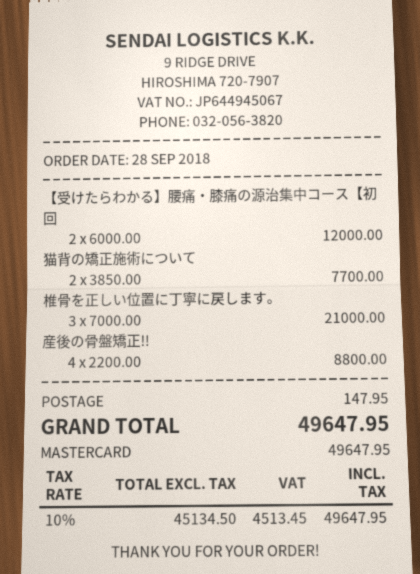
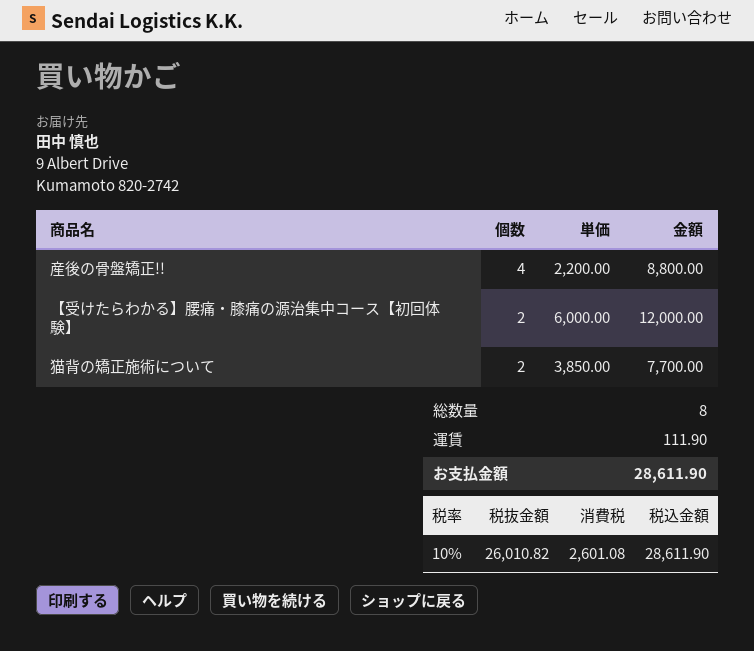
椎骨を正しい位置に丁寧に戻します。: 3 x 7000.00 = 21000.00 -> none
shipping: 147.95 -> 111.90
net: 45134.50 -> 26010.82
tax: 10% = 4513.45 -> 10% = 2601.08
total: 49647.95 -> 28611.90

